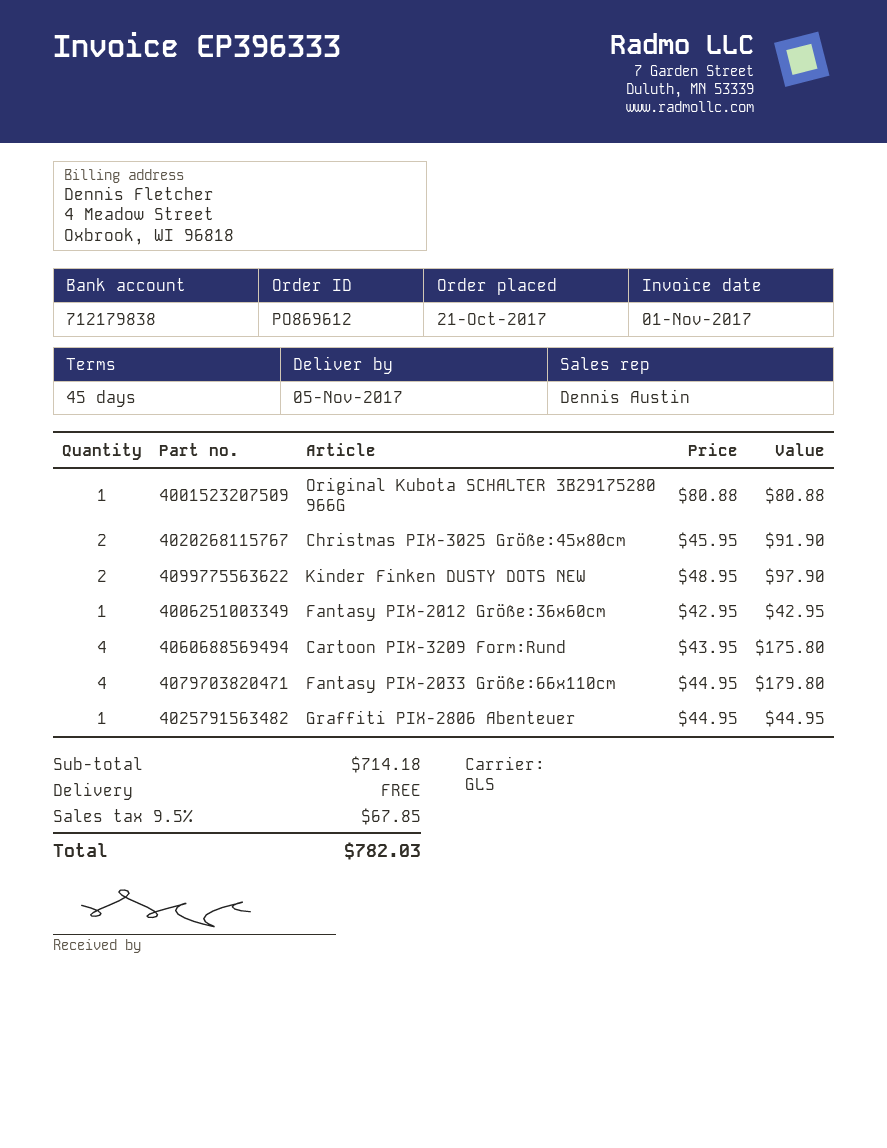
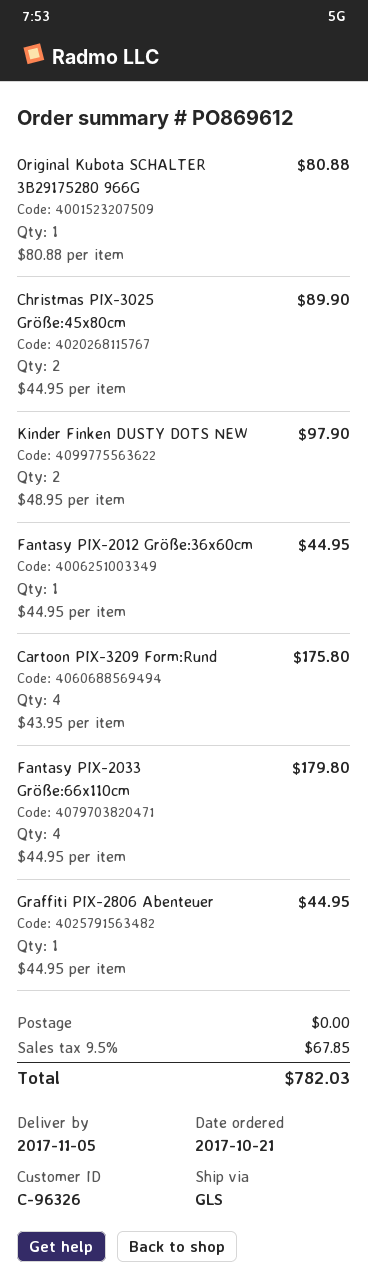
Christmas PIX-3025 Größe:45x80cm: 2 x 45.95 = 91.90 -> 2 x 44.95 = 89.90
Fantasy PIX-2012 Größe:36x60cm: 1 x 42.95 = 42.95 -> 1 x 44.95 = 44.95

